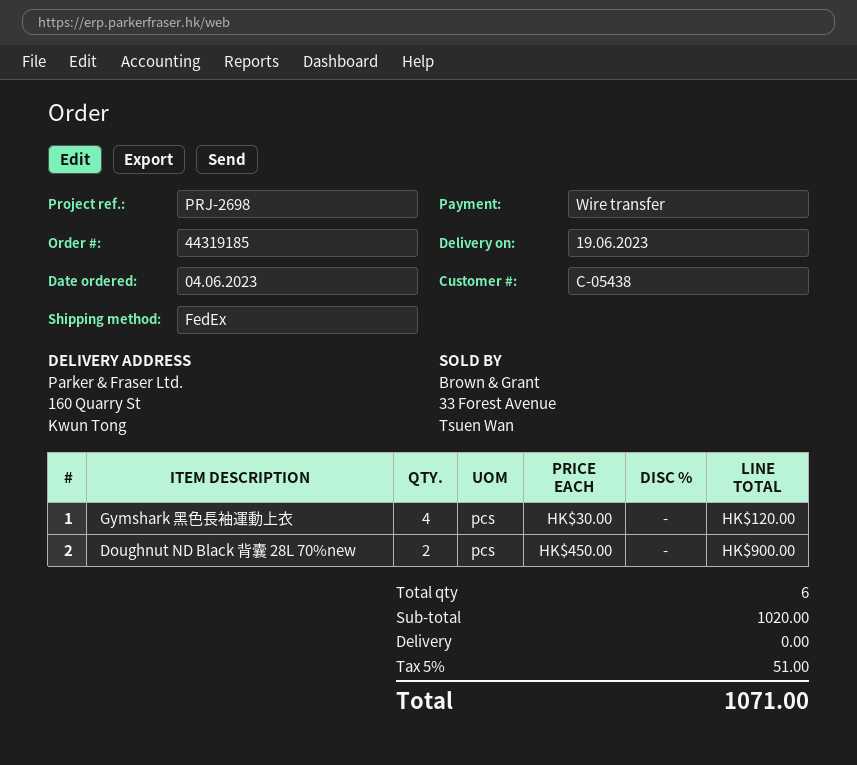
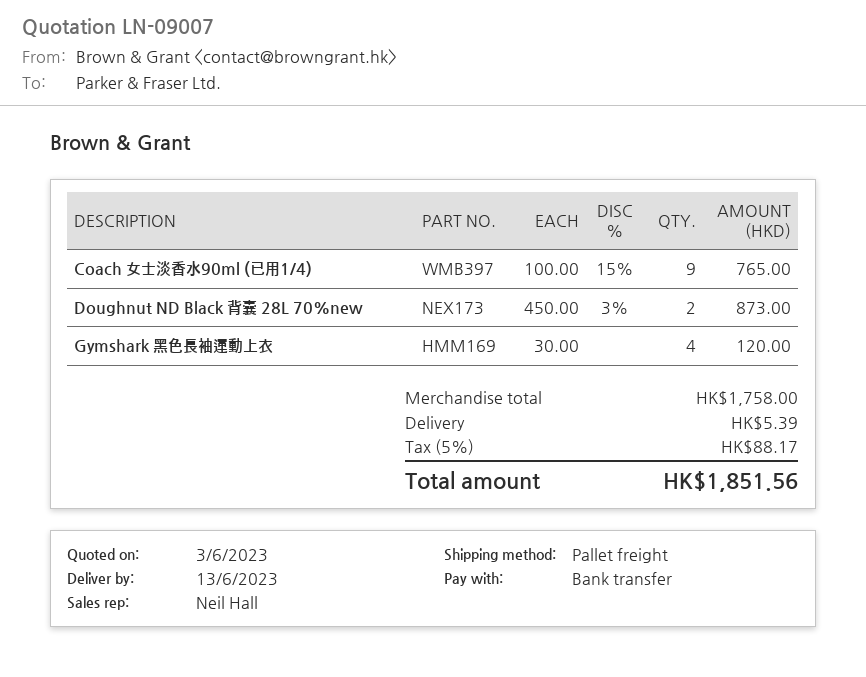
delivery date: 2023-06-19 -> 2023-06-13
shipping method: FedEx -> pallet freight
Doughnut ND Black 背囊 28L 70%new: 2 x 450.00 = 900.00 -> 2 x 450.00 - 3% = 873.00
Coach 女士淡香水90ml (已用1/4): none -> 9 x 100.00 - 15% = 765.00
subtotal: 1020.00 -> 1758.00
shipping: 0.00 -> 5.39
tax: 5% = 51.00 -> 5% = 88.17
total: 1071.00 -> 1851.56

